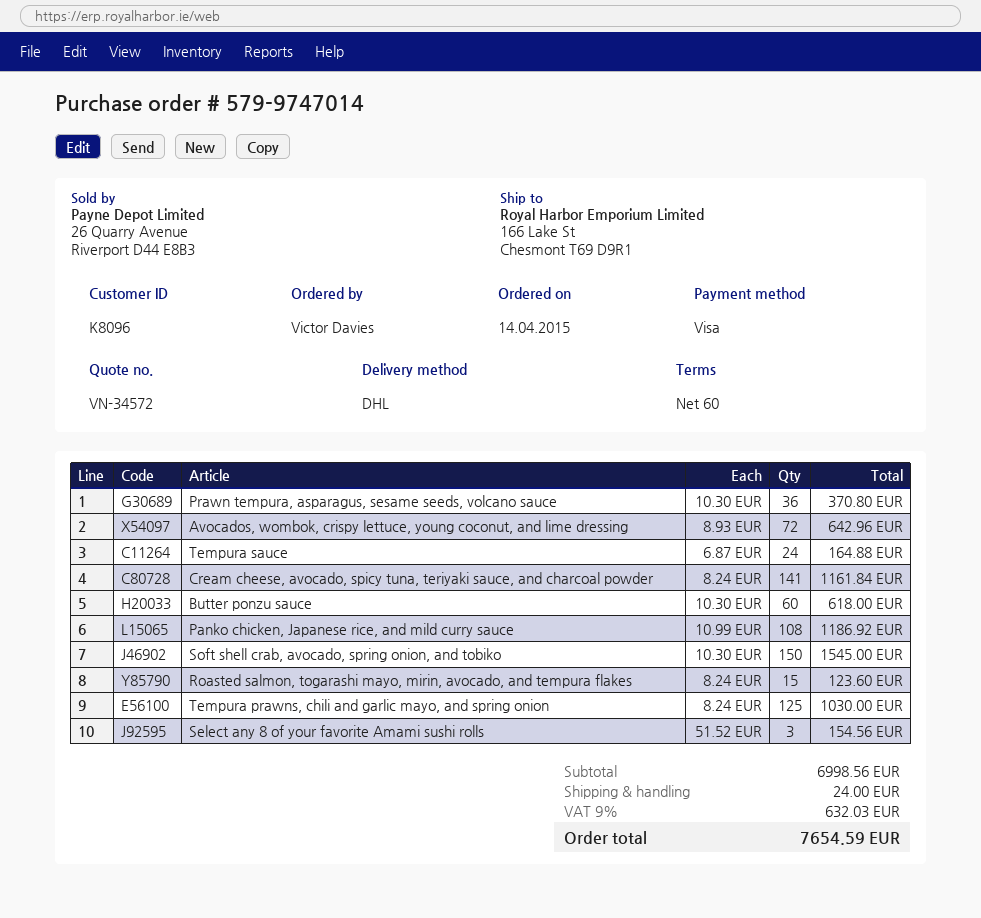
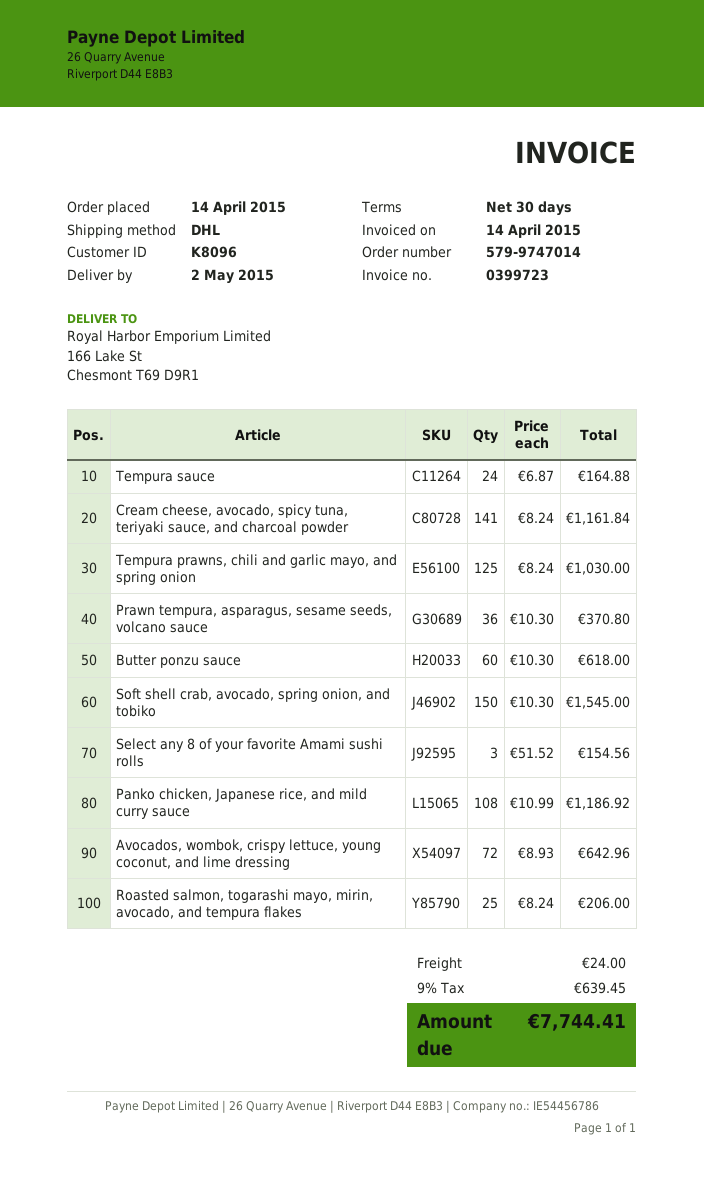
payment terms: 60 days -> 30 days
Roasted salmon, togarashi mayo, mirin, avocado, and tempura flakes: 15 x 8.24 = 123.60 -> 25 x 8.24 = 206.00
tax: 9% = 632.03 -> 9% = 639.45
total: 7654.59 -> 7744.41

